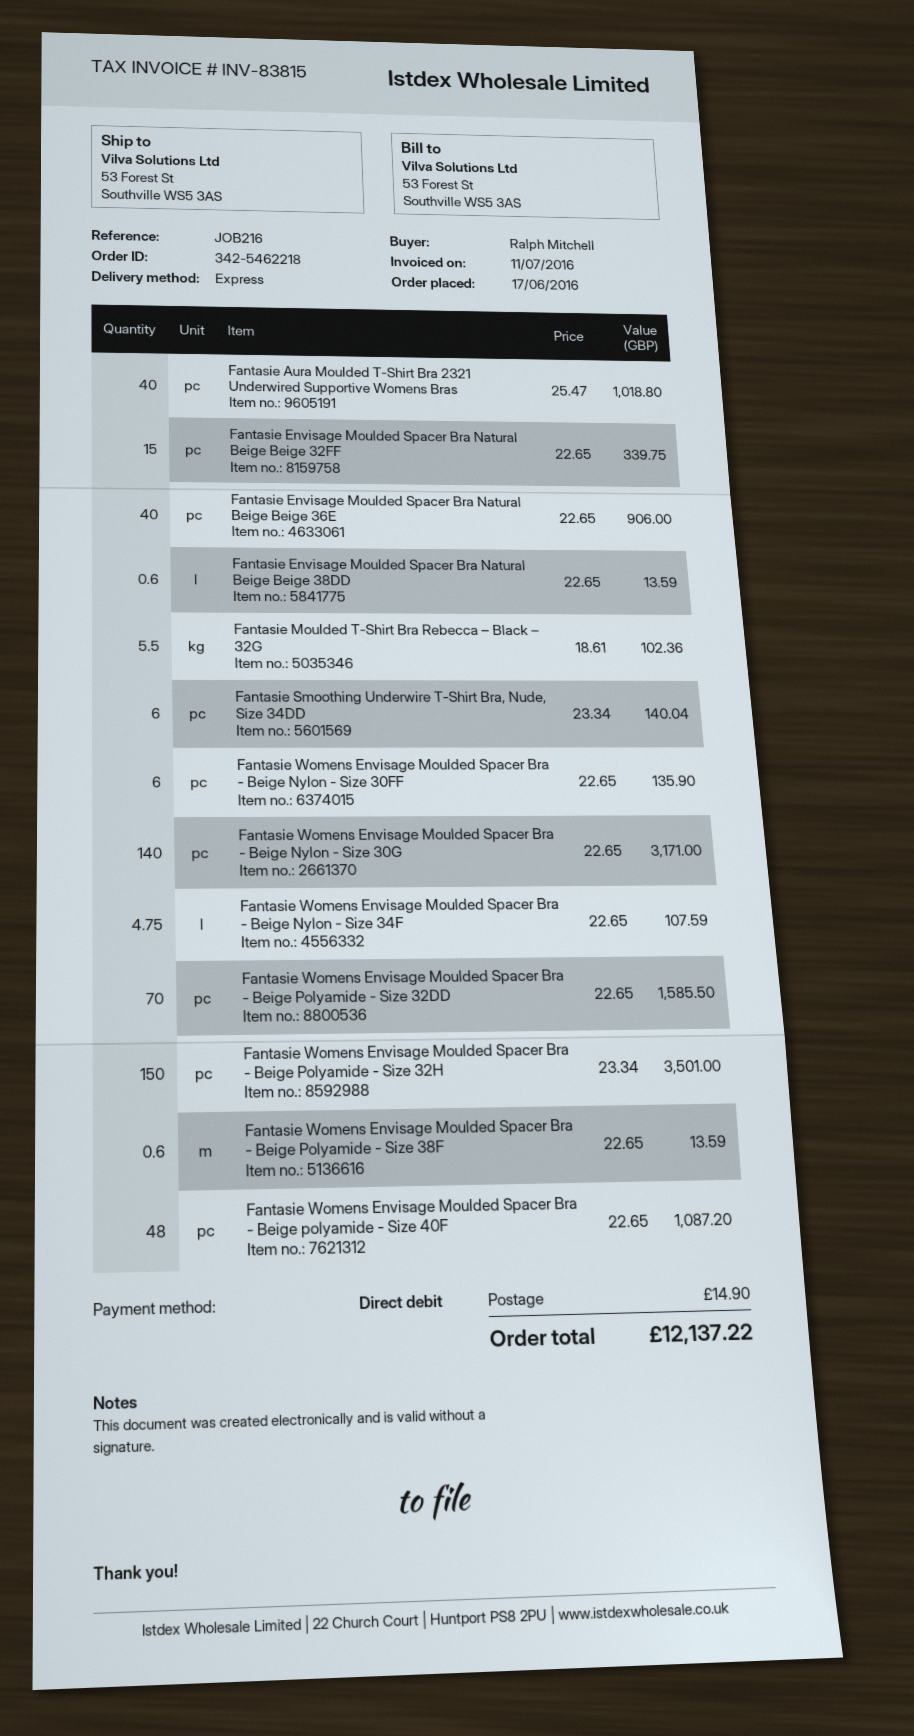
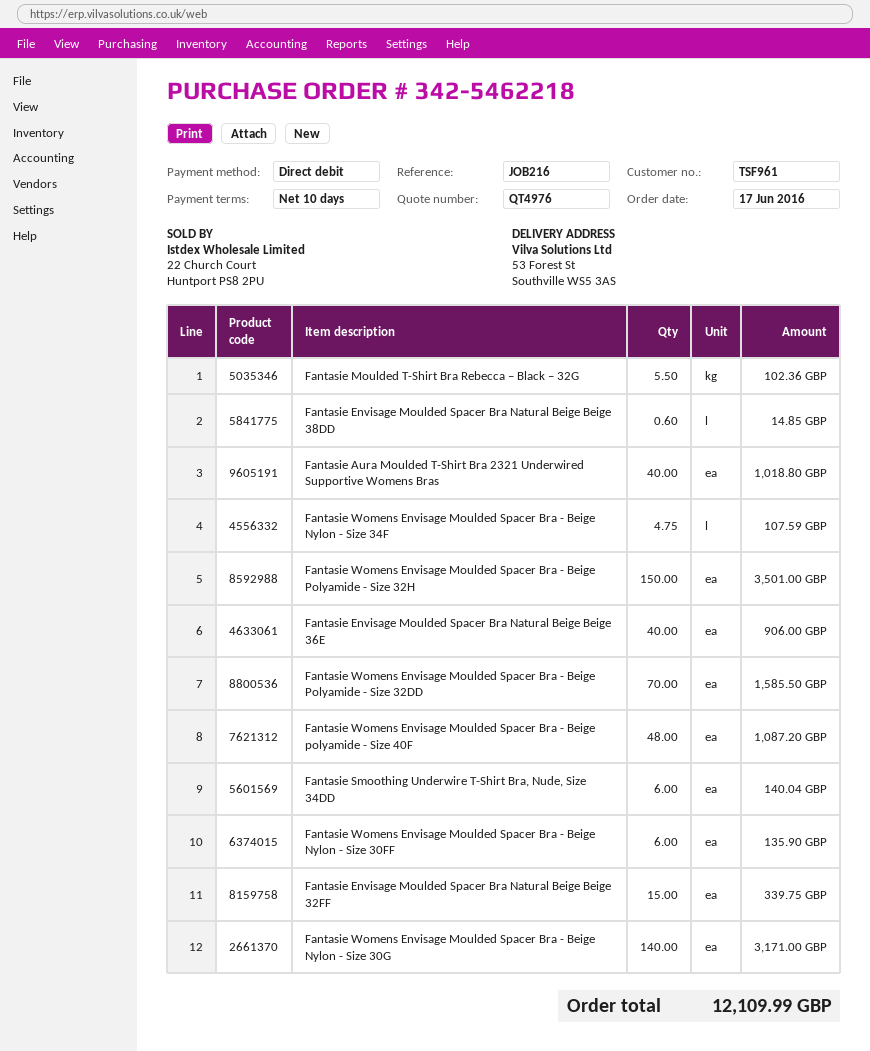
Fantasie Envisage Moulded Spacer Bra Natural Beige Beige 38DD: 0.6 for 13.59 -> 0.6 for 14.85
Fantasie Womens Envisage Moulded Spacer Bra - Beige Polyamide - Size 38F: 0.6 for 13.59 -> none
shipping: 14.90 -> none
total: 12137.22 -> 12109.99

